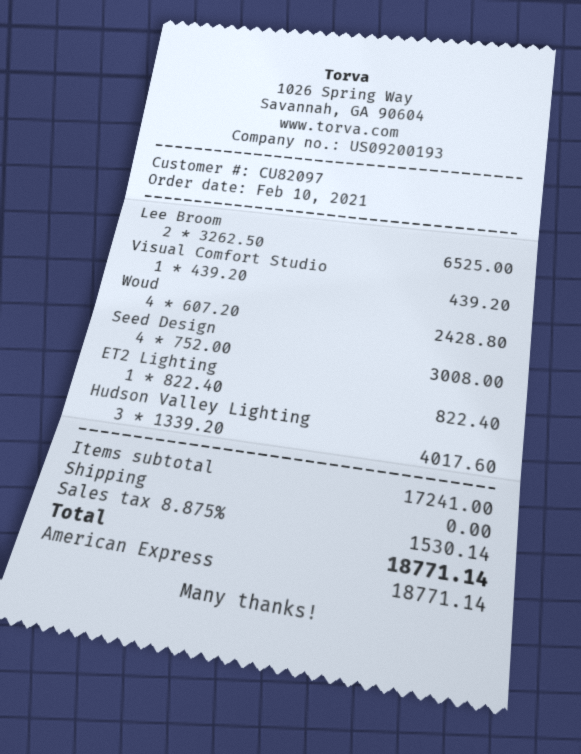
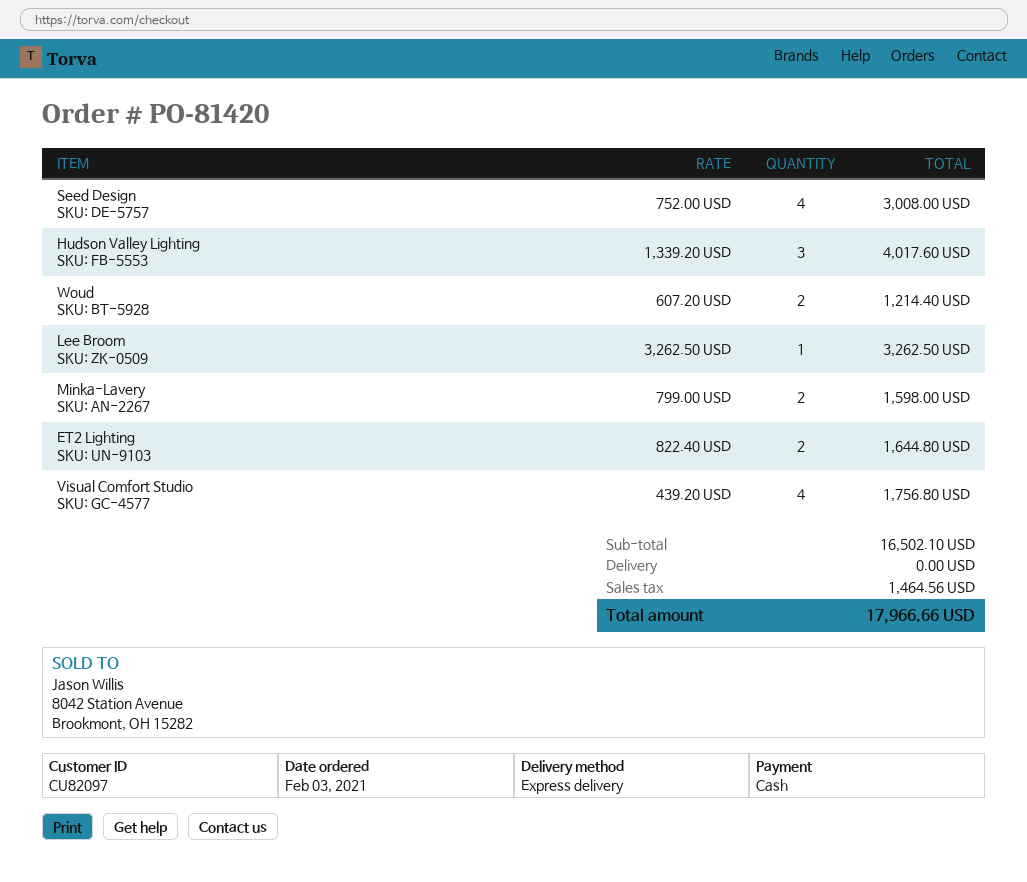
order date: 2021-02-10 -> 2021-02-03
payment method: American Express -> cash
Lee Broom: 2 x 3262.50 = 6525.00 -> 1 x 3262.50 = 3262.50
Visual Comfort Studio: 1 x 439.20 = 439.20 -> 4 x 439.20 = 1756.80
Woud: 4 x 607.20 = 2428.80 -> 2 x 607.20 = 1214.40
ET2 Lighting: 1 x 822.40 = 822.40 -> 2 x 822.40 = 1644.80
Minka-Lavery: none -> 2 x 799.00 = 1598.00
subtotal: 17241.00 -> 16502.10
tax: 1530.14 -> 1464.56
total: 18771.14 -> 17966.66

